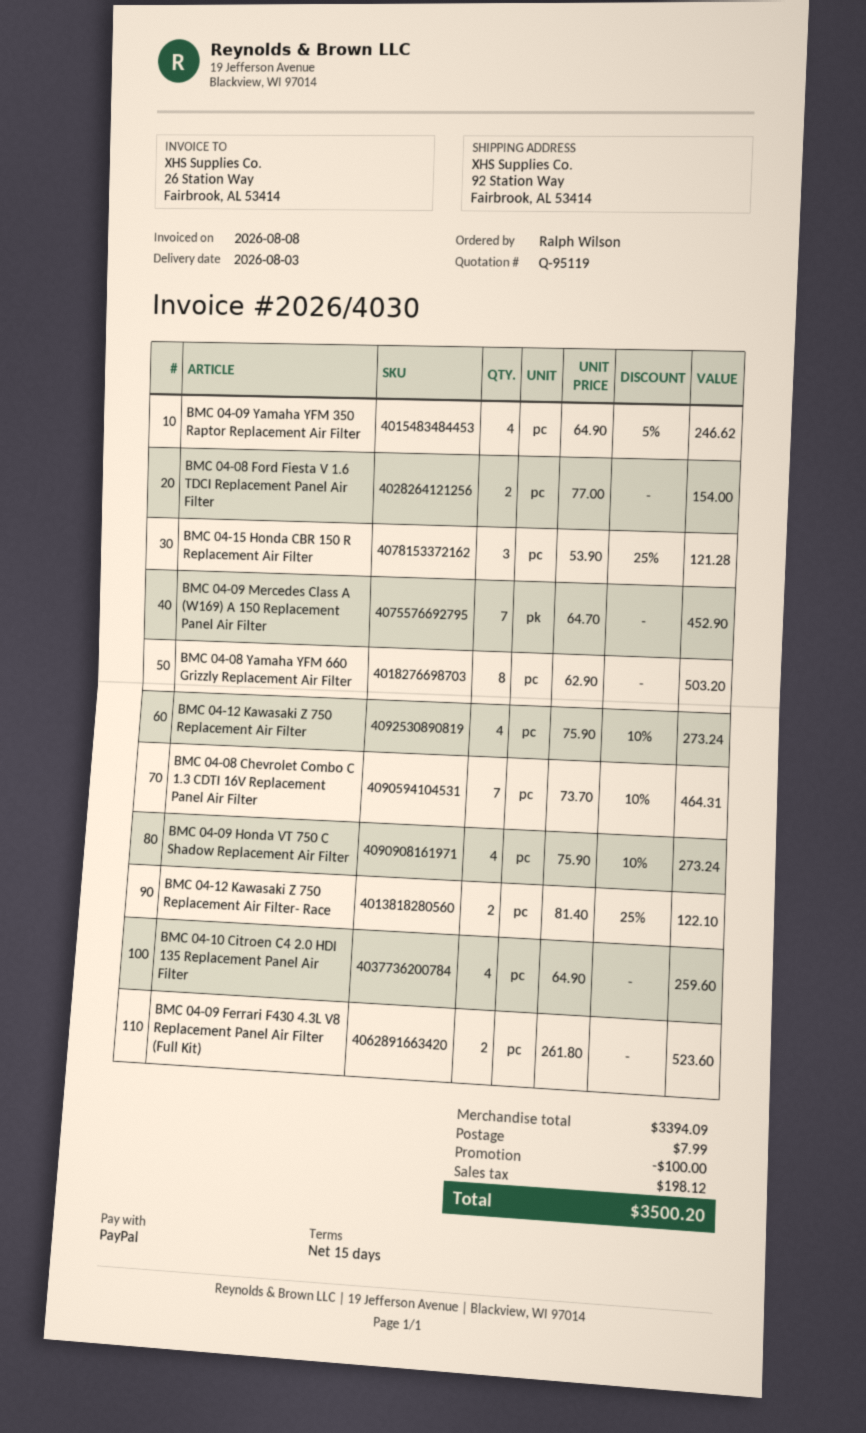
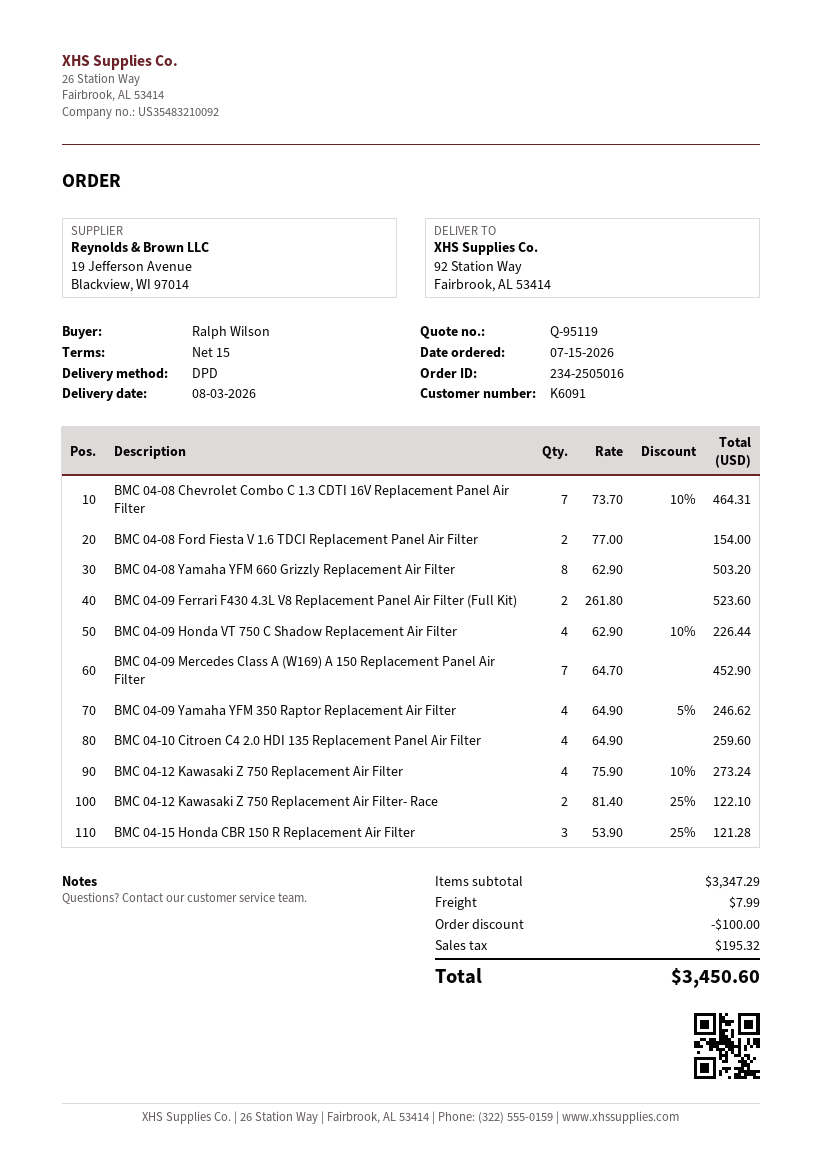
BMC 04-09 Honda VT 750 C Shadow Replacement Air Filter: 4 x 75.90 - 10% = 273.24 -> 4 x 62.90 - 10% = 226.44
subtotal: 3394.09 -> 3347.29
tax: 198.12 -> 195.32
total: 3500.20 -> 3450.60

